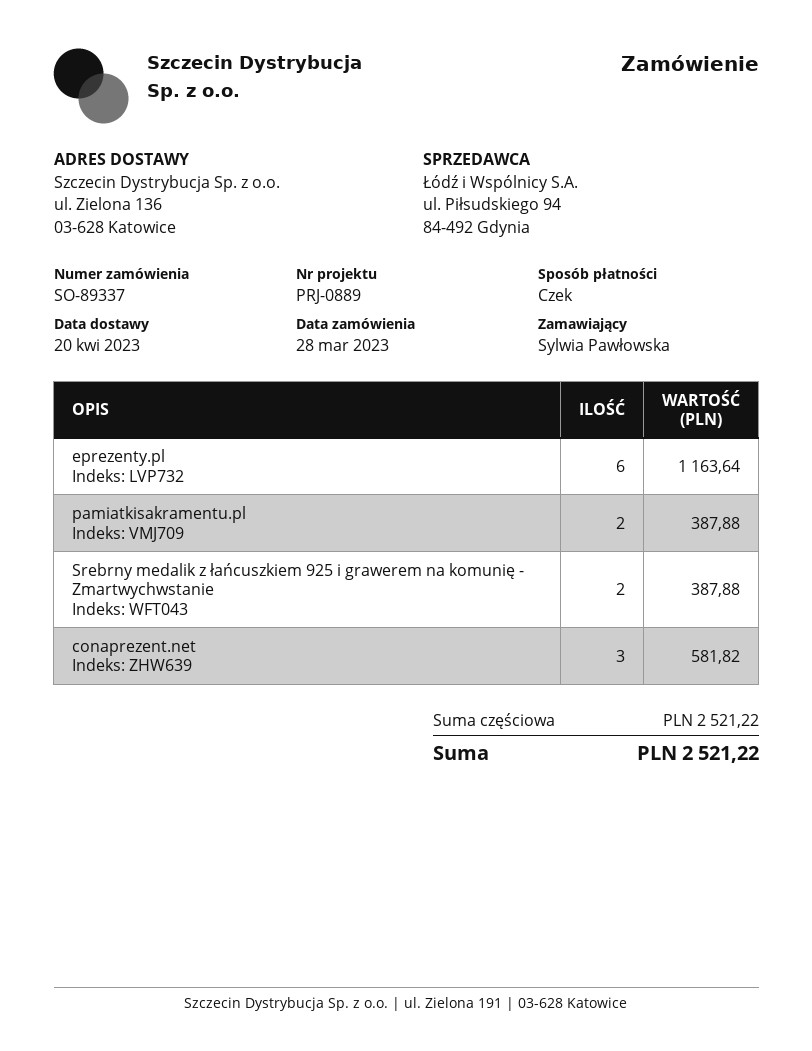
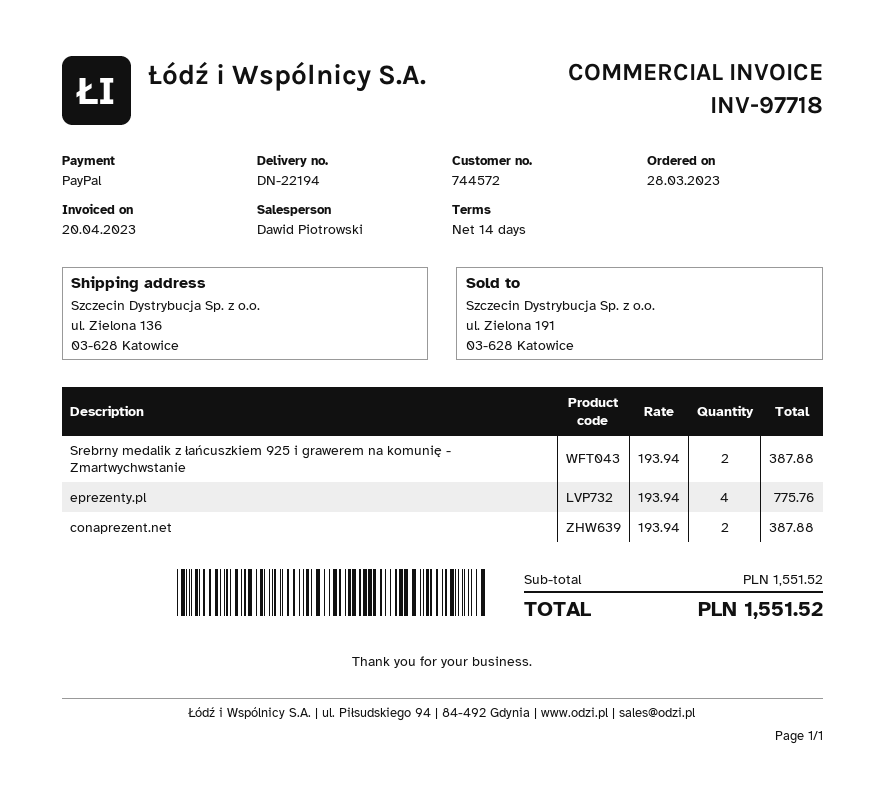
payment method: cheque -> PayPal
eprezenty.pl: 6 for 1163.64 -> 4 for 775.76
pamiatkisakramentu.pl: 2 for 387.88 -> none
conaprezent.net: 3 for 581.82 -> 2 for 387.88
subtotal: 2521.22 -> 1551.52
total: 2521.22 -> 1551.52

